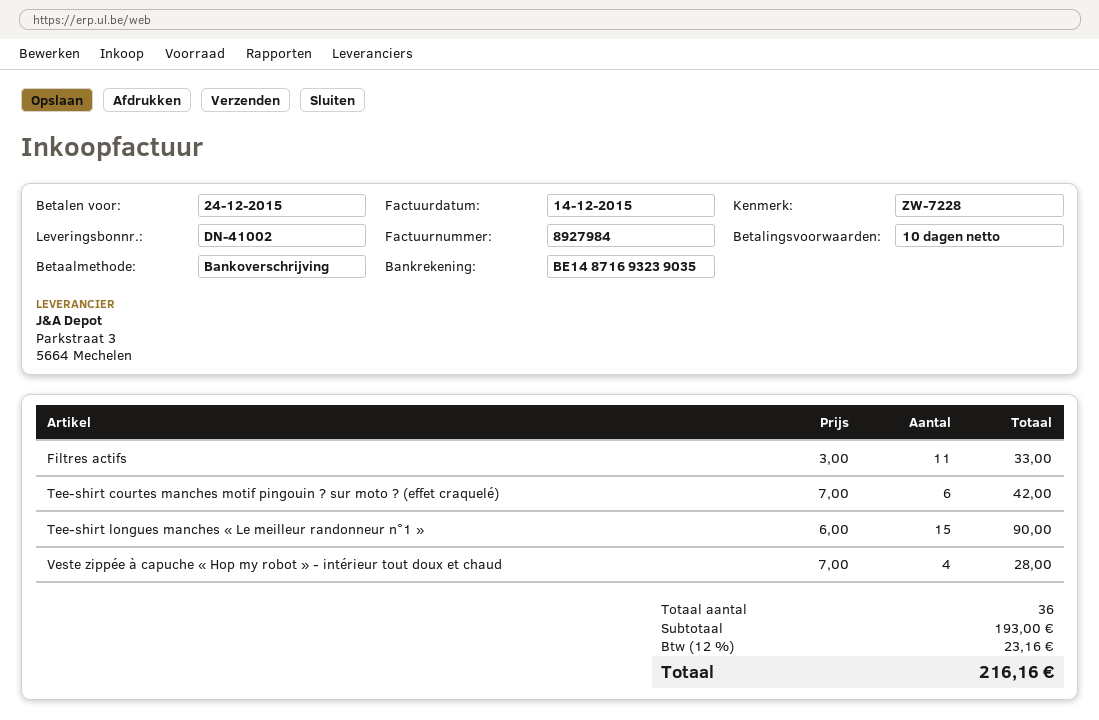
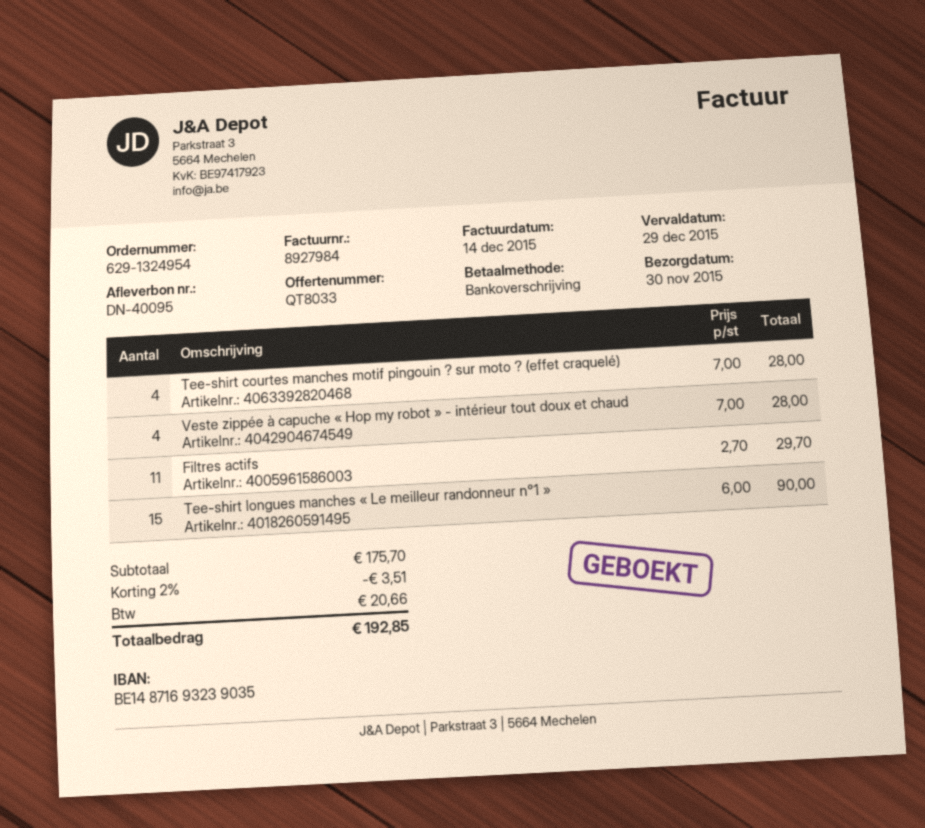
delivery note number: DN-41002 -> DN-40095
due date: 2015-12-24 -> 2015-12-29
Filtres actifs: 11 x 3.00 = 33.00 -> 11 x 2.70 = 29.70
Tee-shirt courtes manches motif pingouin ? sur moto ? (effet craquelé): 6 x 7.00 = 42.00 -> 4 x 7.00 = 28.00
subtotal: 193.00 -> 175.70
discount: none -> 2% = 3.51
tax: 23.16 -> 20.66
total: 216.16 -> 192.85

